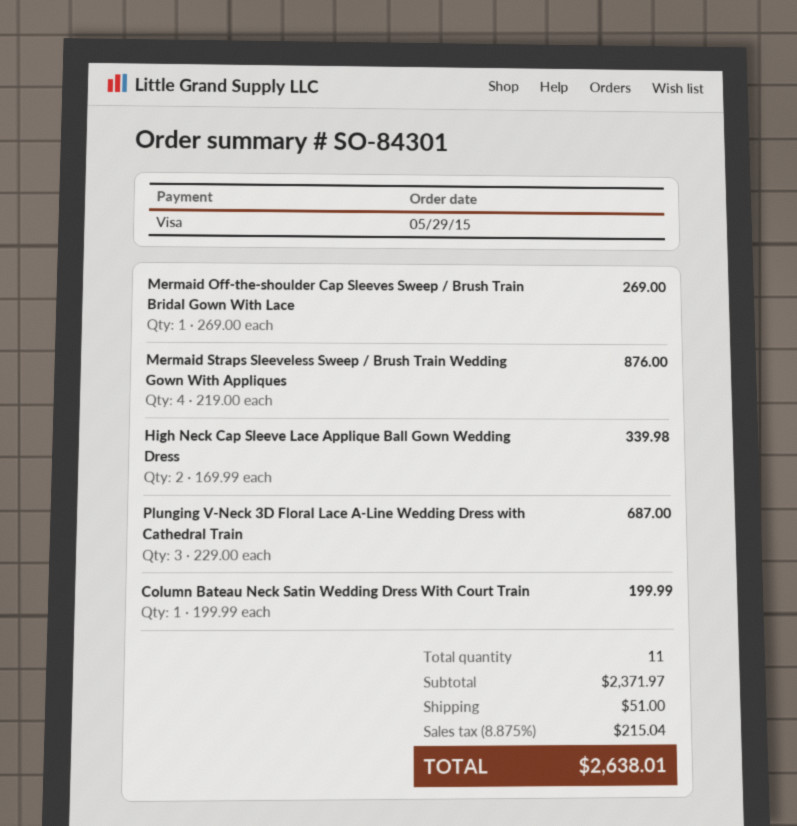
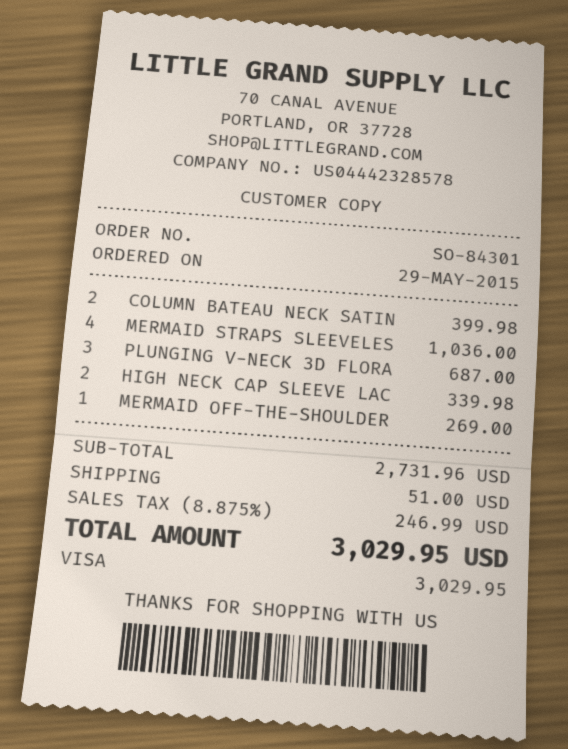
Mermaid Straps Sleeveless Sweep / Brush Train Wedding Gown With Appliques: 4 for 876.00 -> 4 for 1036.00
Column Bateau Neck Satin Wedding Dress With Court Train: 1 for 199.99 -> 2 for 399.98
subtotal: 2371.97 -> 2731.96
tax: 8.875% = 215.04 -> 8.875% = 246.99
total: 2638.01 -> 3029.95

